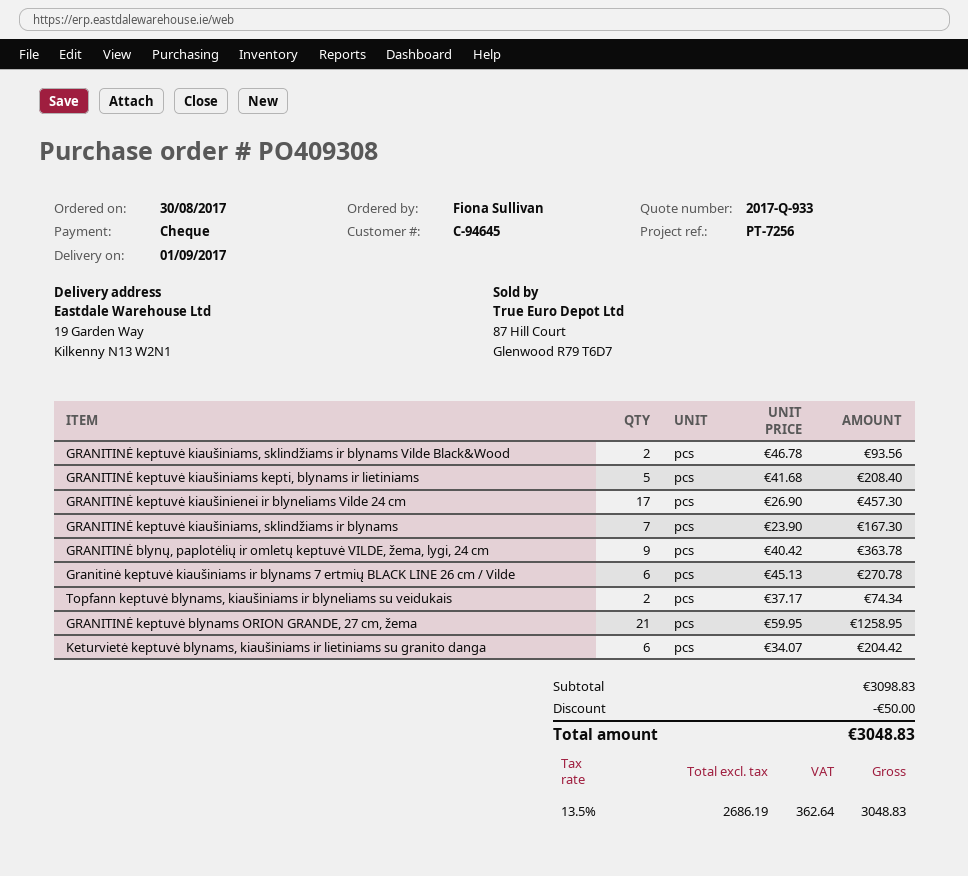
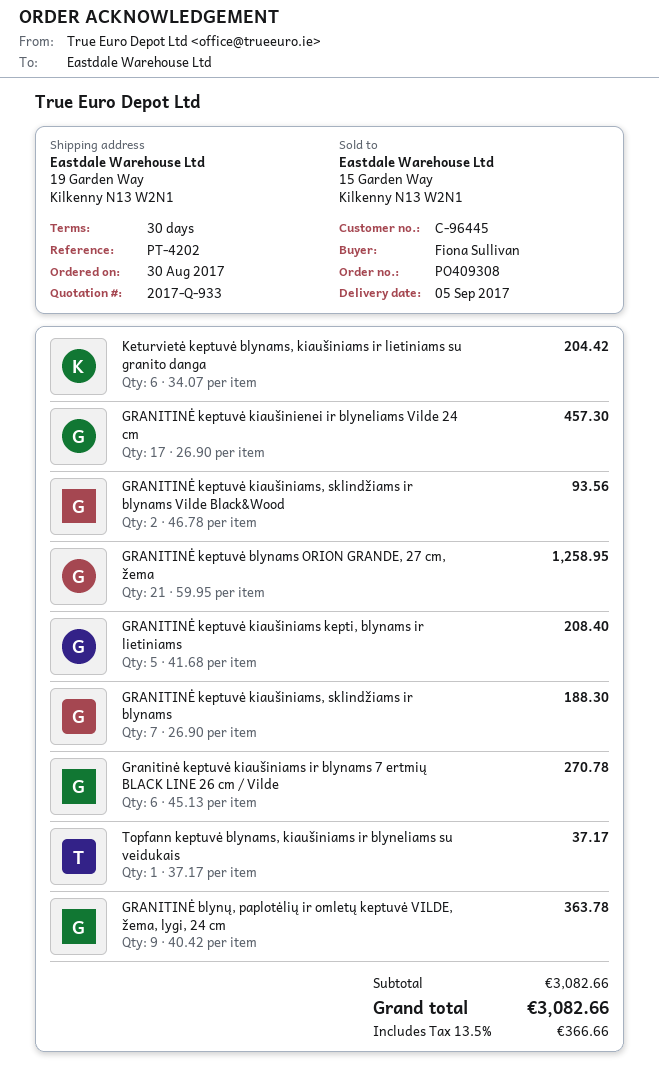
delivery date: 2017-09-01 -> 2017-09-05
customer number: C-94645 -> C-96445
reference: PT-7256 -> PT-4202
GRANITINĖ keptuvė kiaušiniams, sklindžiams ir blynams: 7 x 23.90 = 167.30 -> 7 x 26.90 = 188.30
Topfann keptuvė blynams, kiaušiniams ir blyneliams su veidukais: 2 x 37.17 = 74.34 -> 1 x 37.17 = 37.17
subtotal: 3098.83 -> 3082.66
discount: 50.00 -> none
tax: 13.5% = 362.64 -> 13.5% = 366.66
total: 3048.83 -> 3082.66

